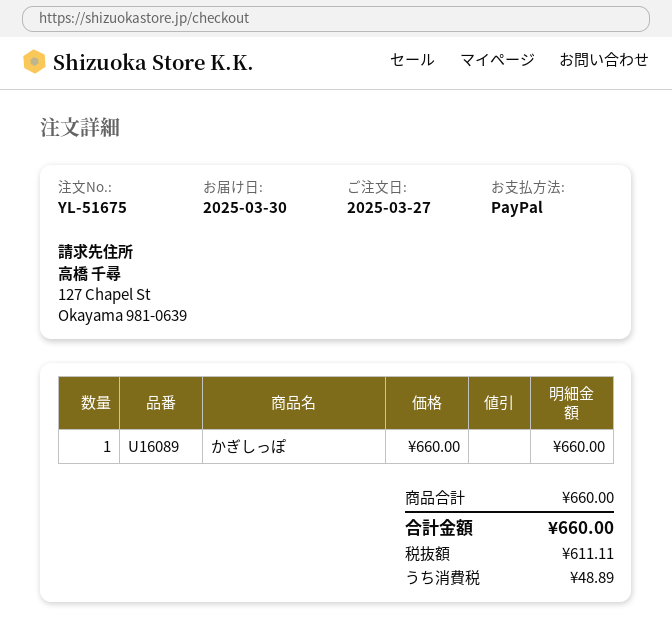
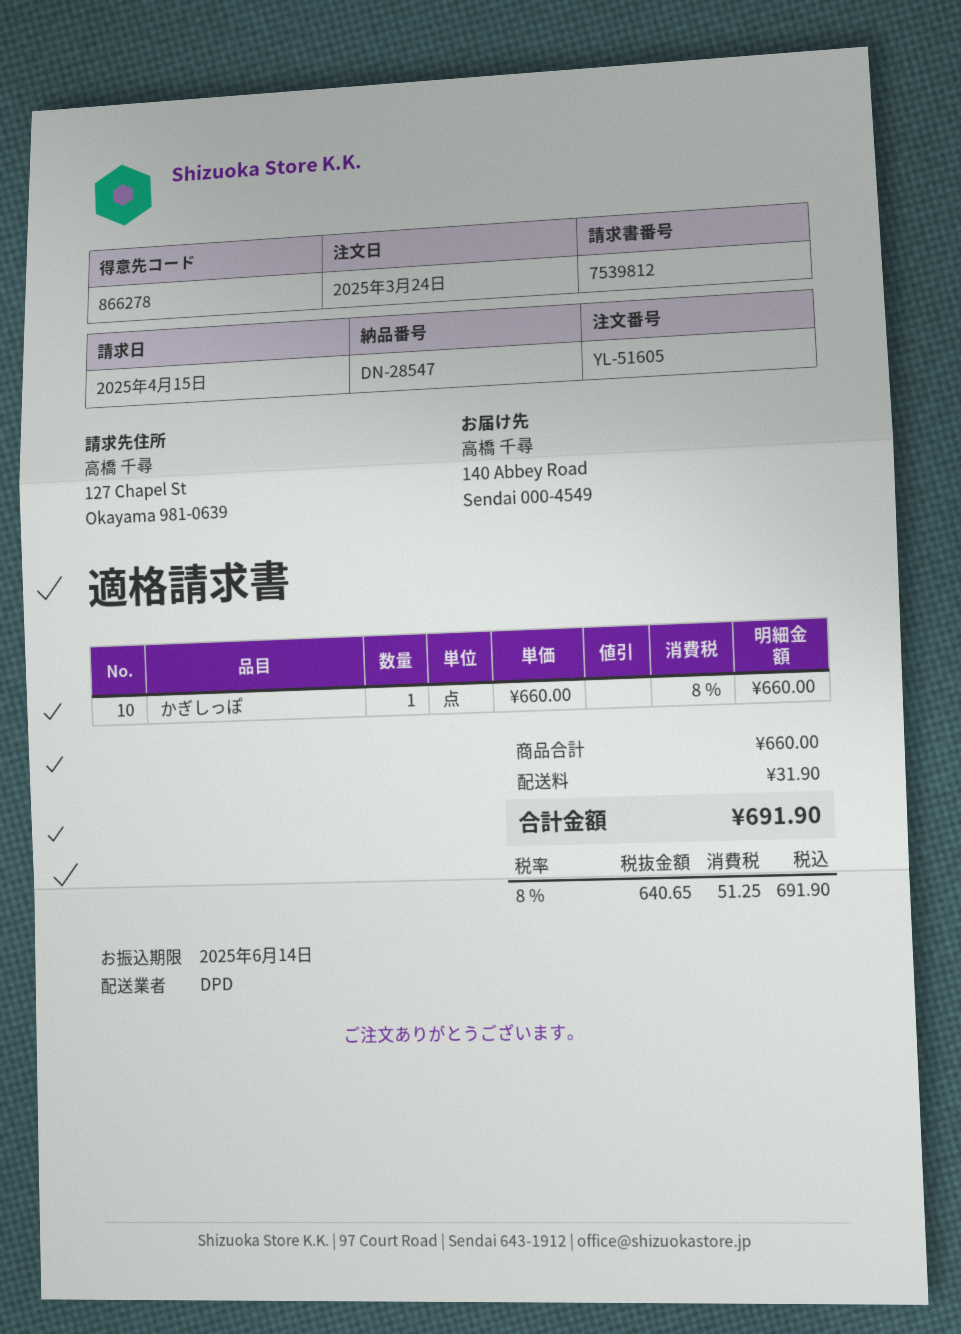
order number: YL-51675 -> YL-51605
order date: 2025-03-27 -> 2025-03-24
shipping: none -> 31.90
net: 611.11 -> 640.65
tax: 48.89 -> 51.25
total: 660.00 -> 691.90

